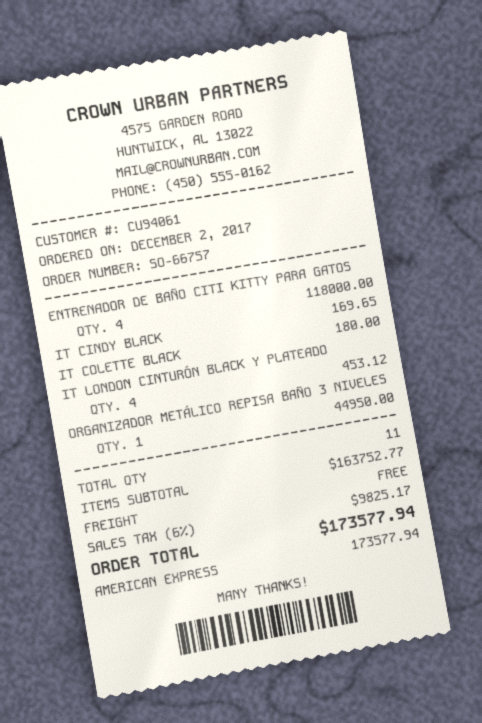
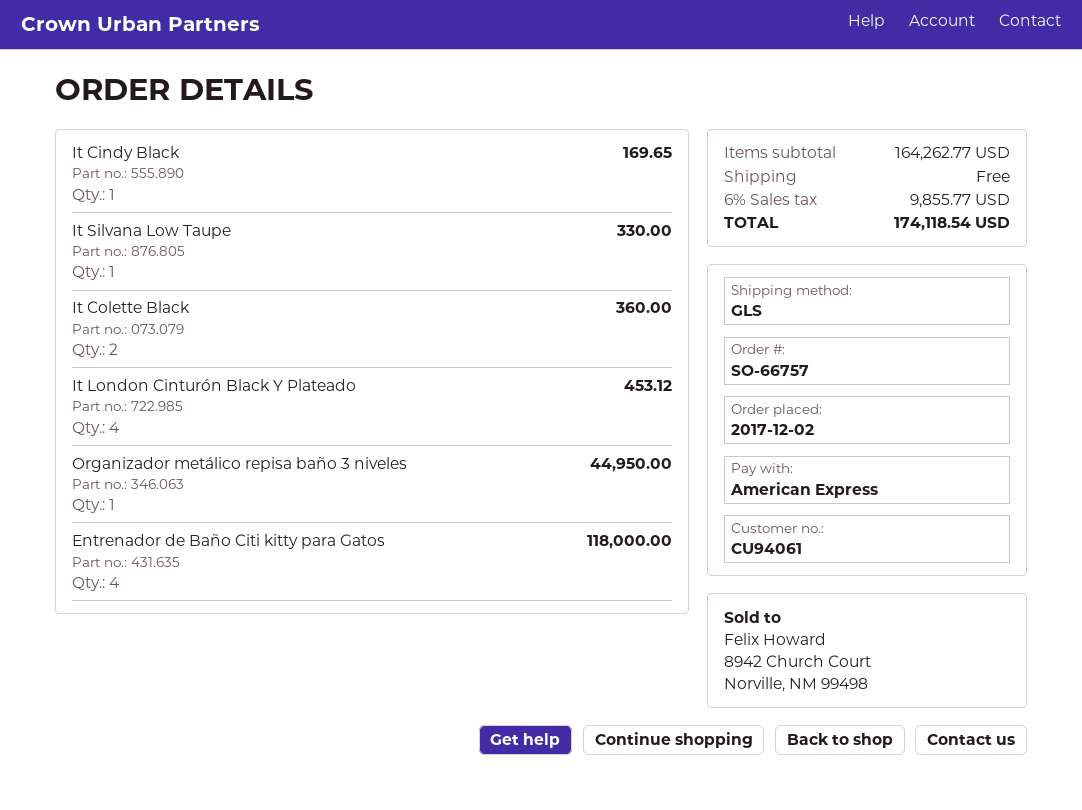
IT COLETTE BLACK: 1 for 180.00 -> 2 for 360.00
It Silvana Low Taupe: none -> 1 for 330.00
subtotal: 163752.77 -> 164262.77
tax: 6% = 9825.17 -> 6% = 9855.77
total: 173577.94 -> 174118.54

